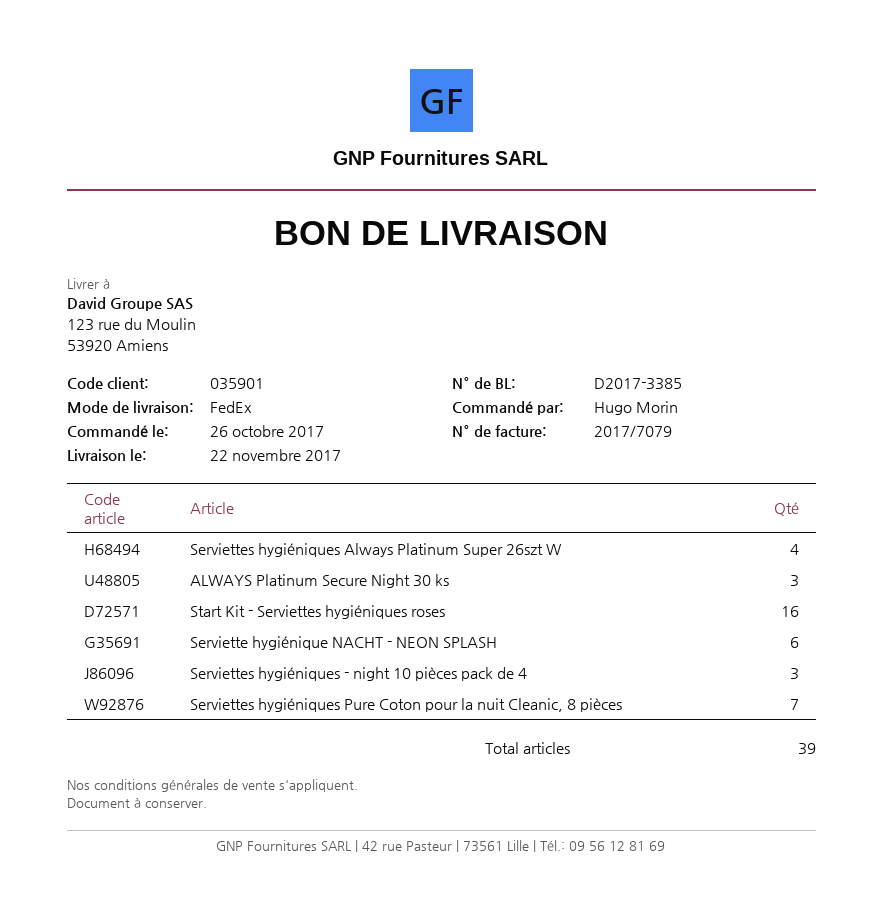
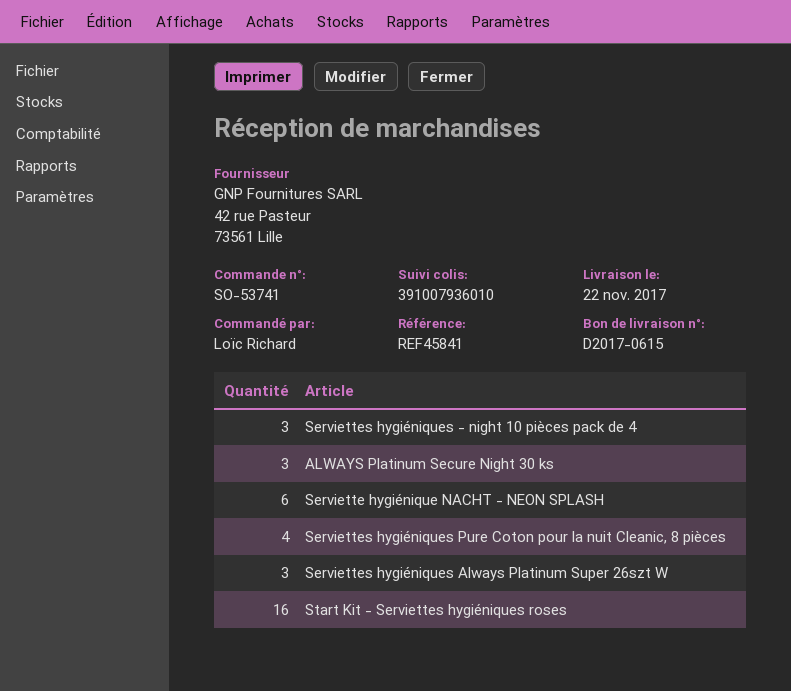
delivery note number: D2017-3385 -> D2017-0615
ordered by: Hugo Morin -> Loïc Richard
Serviettes hygiéniques Always Platinum Super 26szt W: 4 -> 3
Serviettes hygiéniques Pure Coton pour la nuit Cleanic, 8 pièces: 7 -> 4

